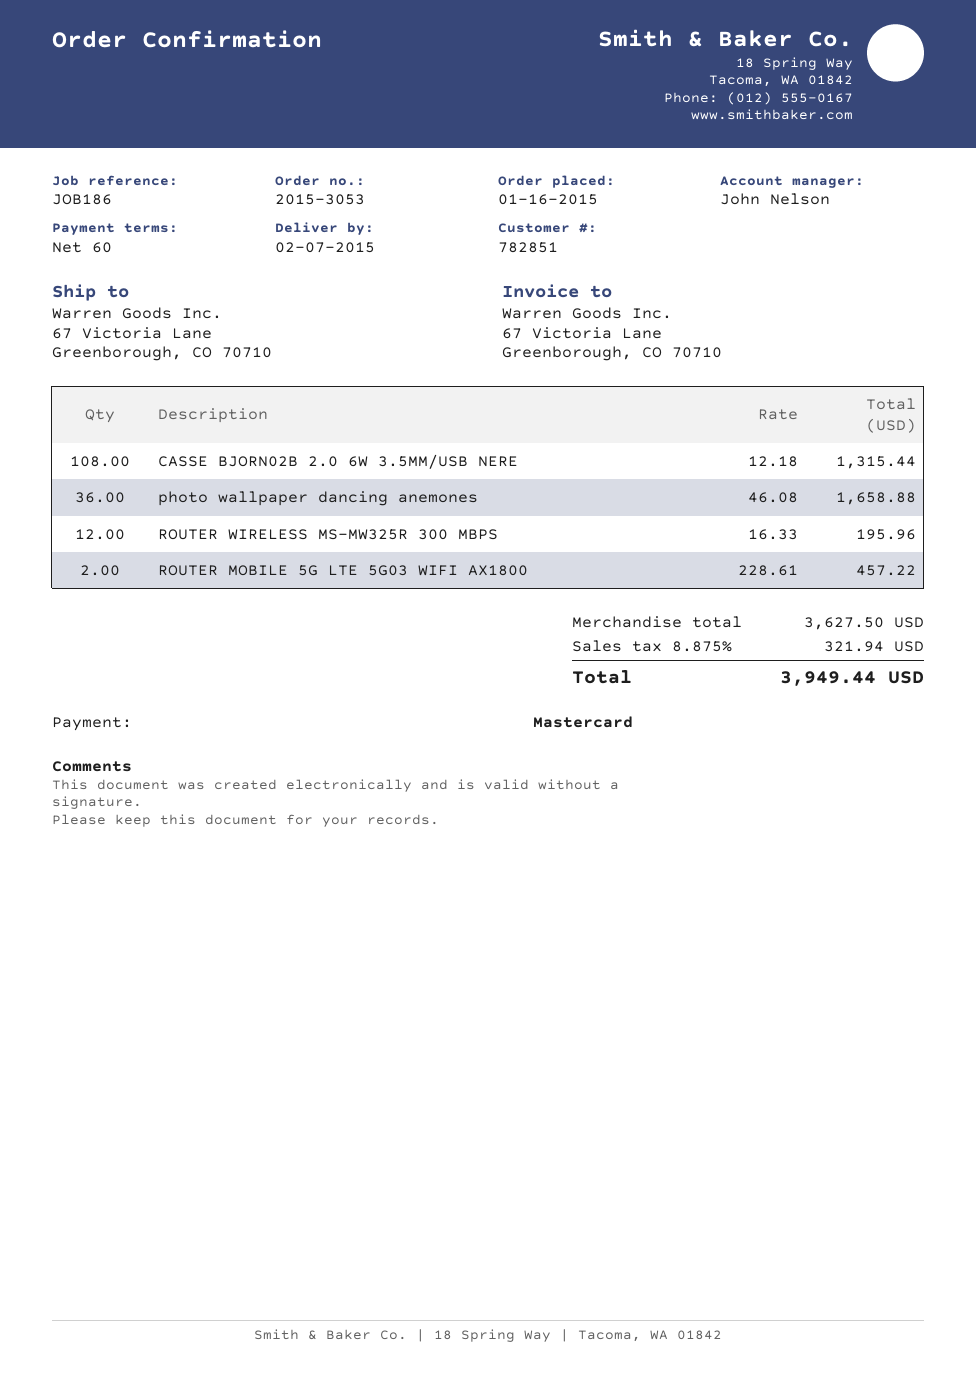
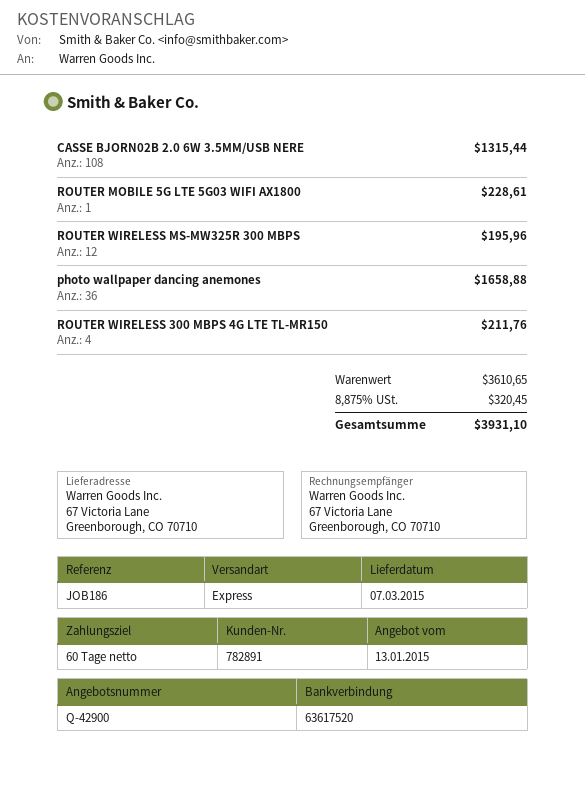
delivery date: 2015-02-07 -> 2015-03-07
customer number: 782851 -> 782891
ROUTER MOBILE 5G LTE 5G03 WIFI AX1800: 2 for 457.22 -> 1 for 228.61
ROUTER WIRELESS 300 MBPS 4G LTE TL-MR150: none -> 4 for 211.76
subtotal: 3627.50 -> 3610.65
tax: 8.875% = 321.94 -> 8.875% = 320.45
total: 3949.44 -> 3931.10

